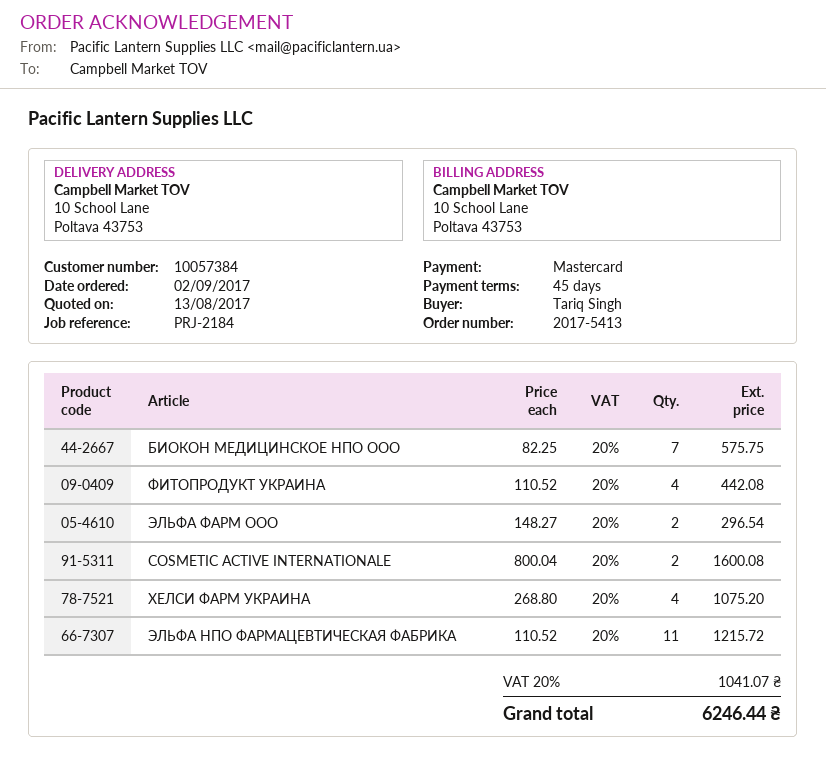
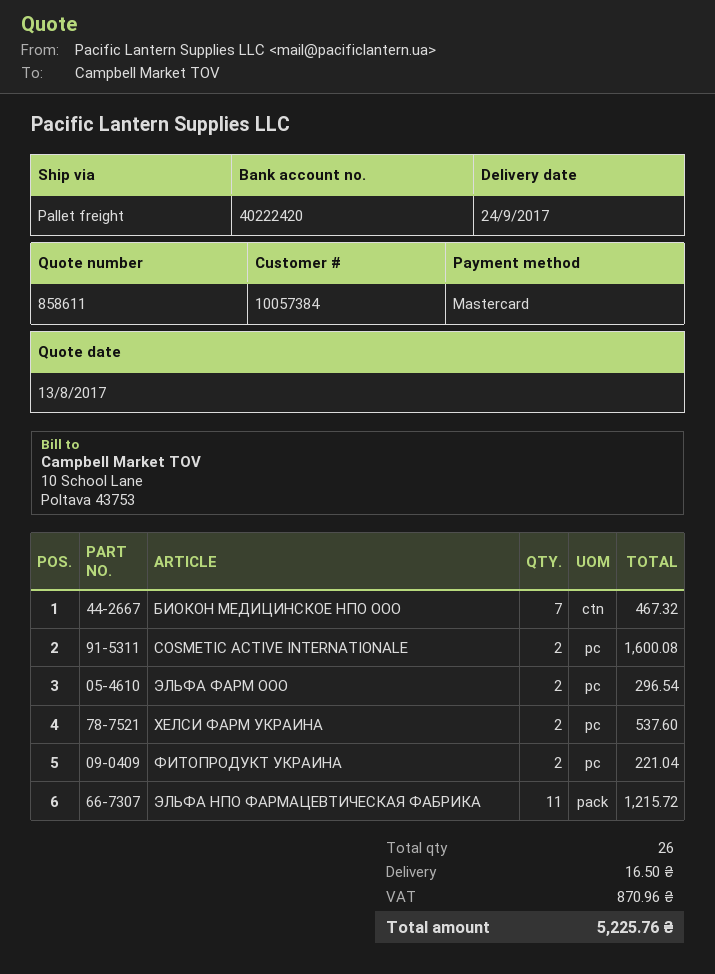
БИОКОН МЕДИЦИНСКОЕ НПО ООО: 7 for 575.75 -> 7 for 467.32
ФИТОПРОДУКТ УКРАИНА: 4 for 442.08 -> 2 for 221.04
ХЕЛСИ ФАРМ УКРАИНА: 4 for 1075.20 -> 2 for 537.60
shipping: none -> 16.50
tax: 1041.07 -> 870.96
total: 6246.44 -> 5225.76

